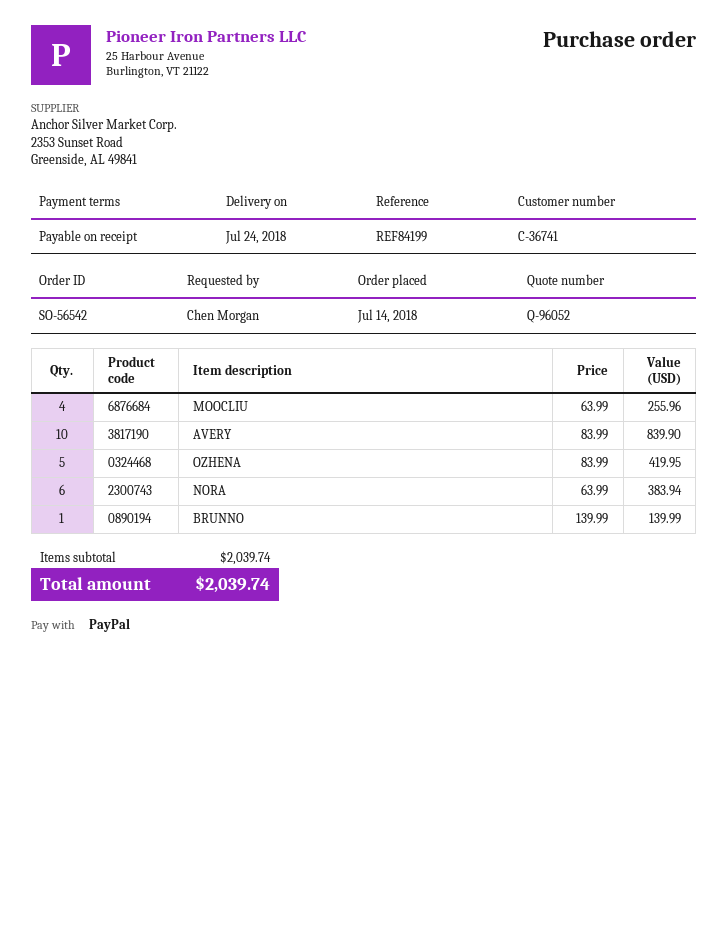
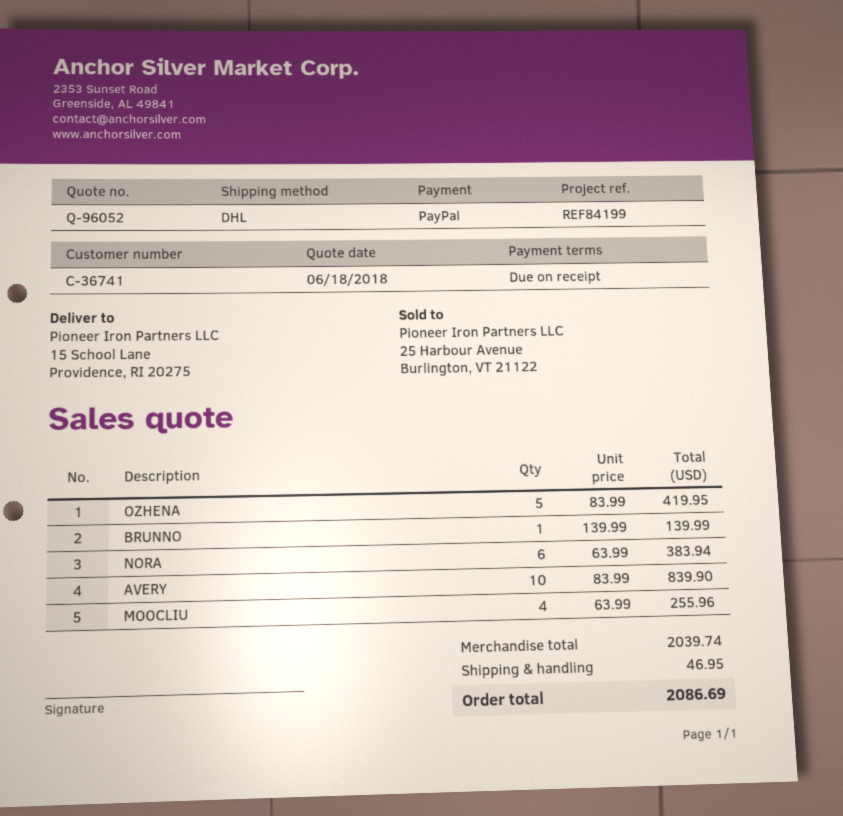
shipping: none -> 46.95
total: 2039.74 -> 2086.69

